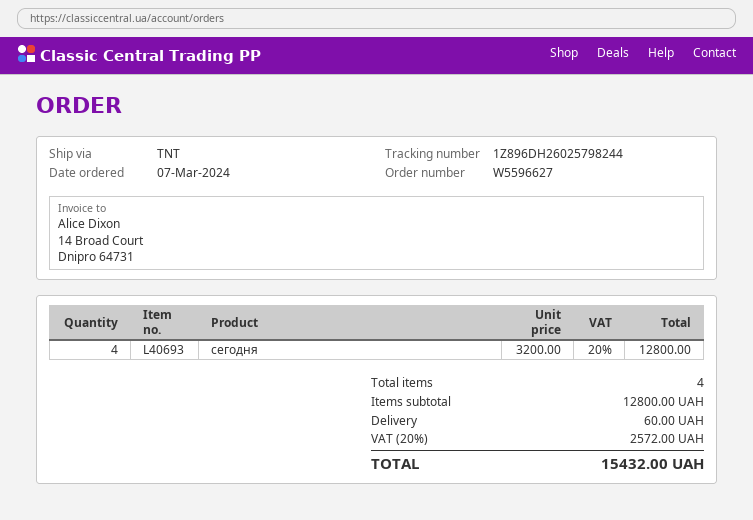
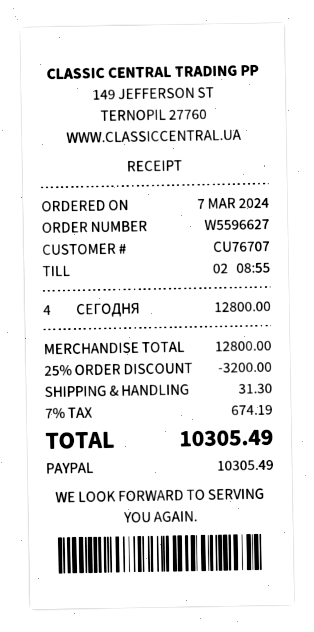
discount: none -> 25% = 3200.00
shipping: 60.00 -> 31.30
tax: 20% = 2572.00 -> 7% = 674.19
total: 15432.00 -> 10305.49

